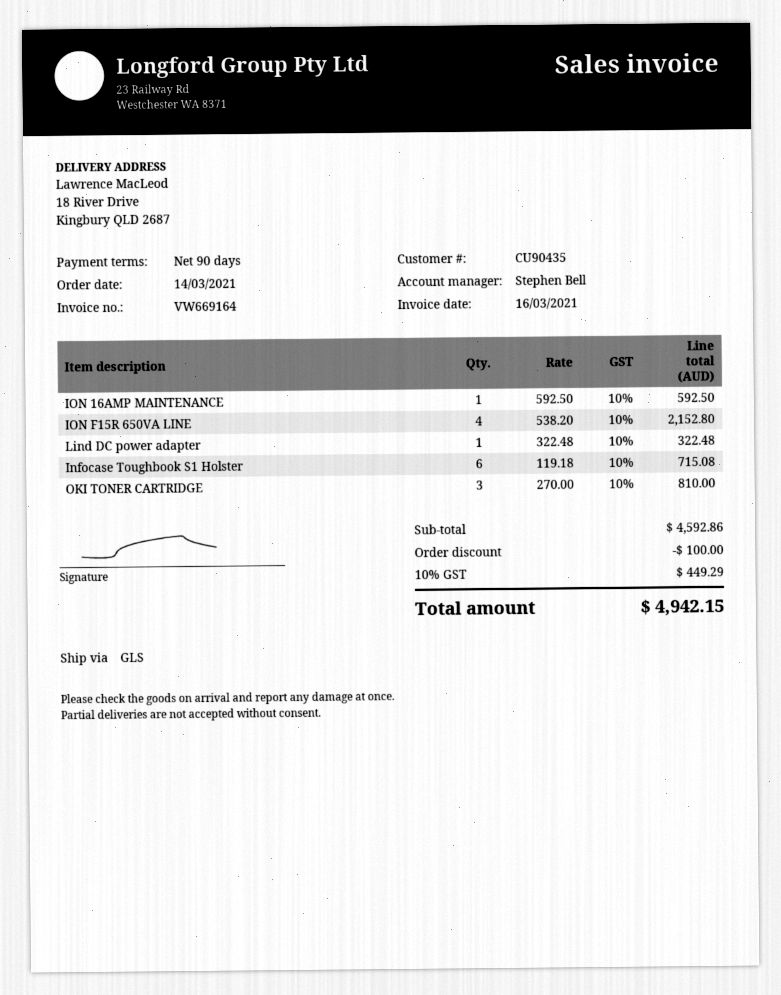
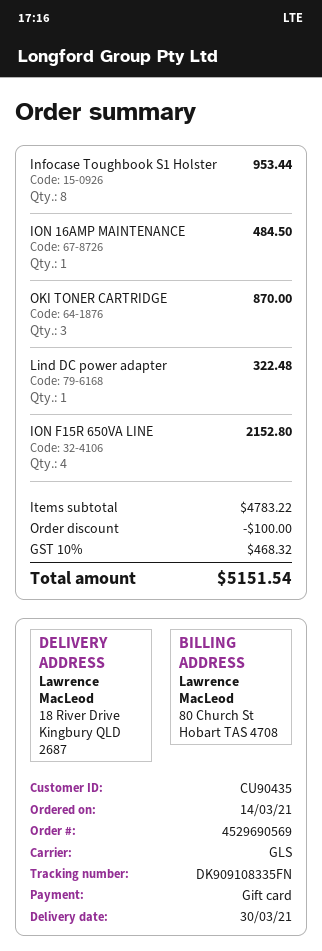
ION 16AMP MAINTENANCE: 1 for 592.50 -> 1 for 484.50
Infocase Toughbook S1 Holster: 6 for 715.08 -> 8 for 953.44
OKI TONER CARTRIDGE: 3 for 810.00 -> 3 for 870.00
subtotal: 4592.86 -> 4783.22
tax: 10% = 449.29 -> 10% = 468.32
total: 4942.15 -> 5151.54

